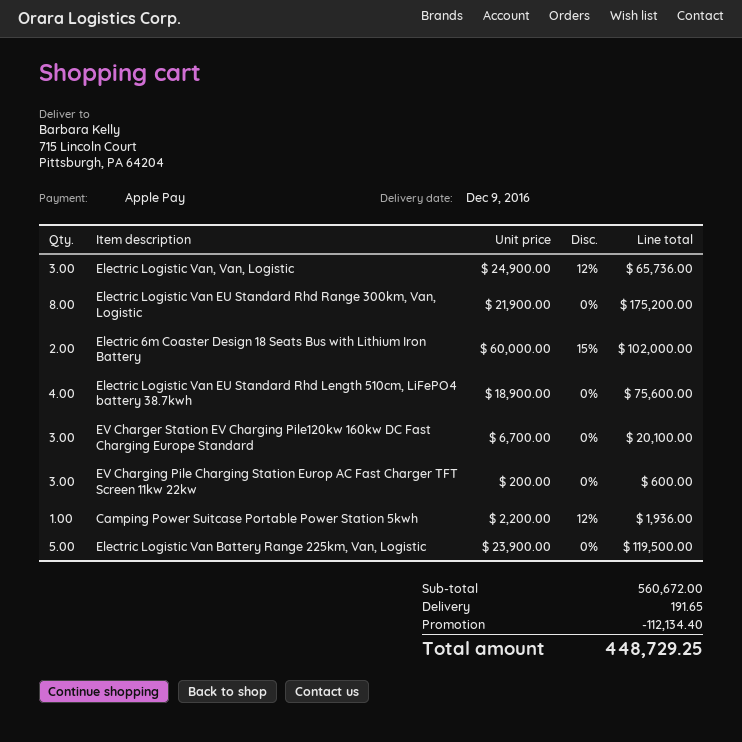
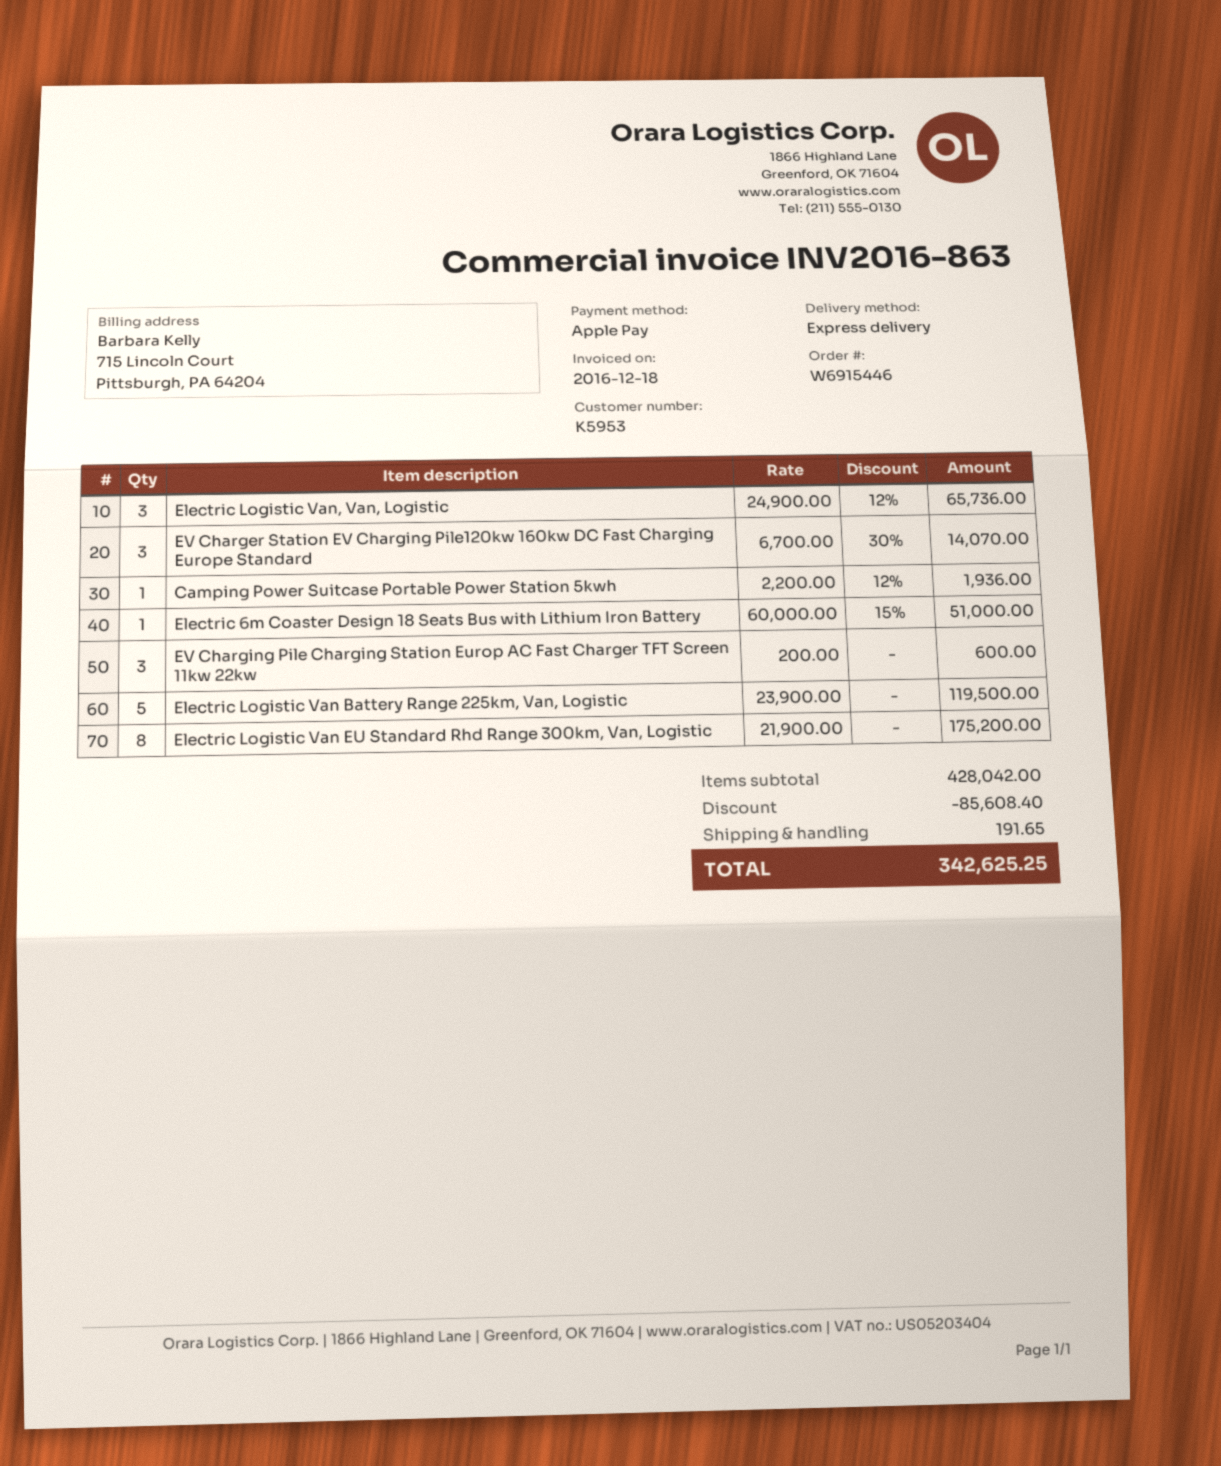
Electric 6m Coaster Design 18 Seats Bus with Lithium Iron Battery: 2 x 60000.00 - 15% = 102000.00 -> 1 x 60000.00 - 15% = 51000.00
Electric Logistic Van EU Standard Rhd Length 510cm, LiFePO4 battery 38.7kwh: 4 x 18900.00 = 75600.00 -> none
EV Charger Station EV Charging Pile120kw 160kw DC Fast Charging Europe Standard: 3 x 6700.00 = 20100.00 -> 3 x 6700.00 - 30% = 14070.00
subtotal: 560672.00 -> 428042.00
discount: 112134.40 -> 85608.40
total: 448729.25 -> 342625.25

